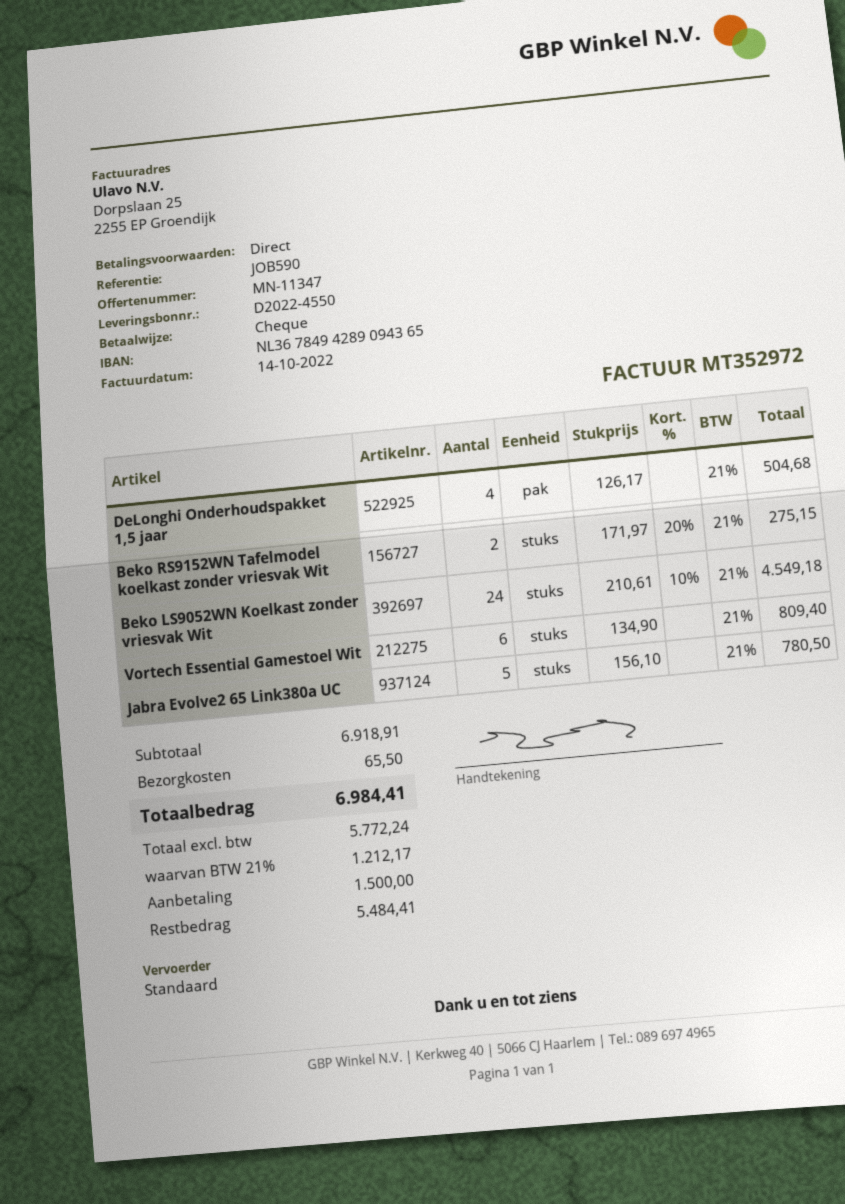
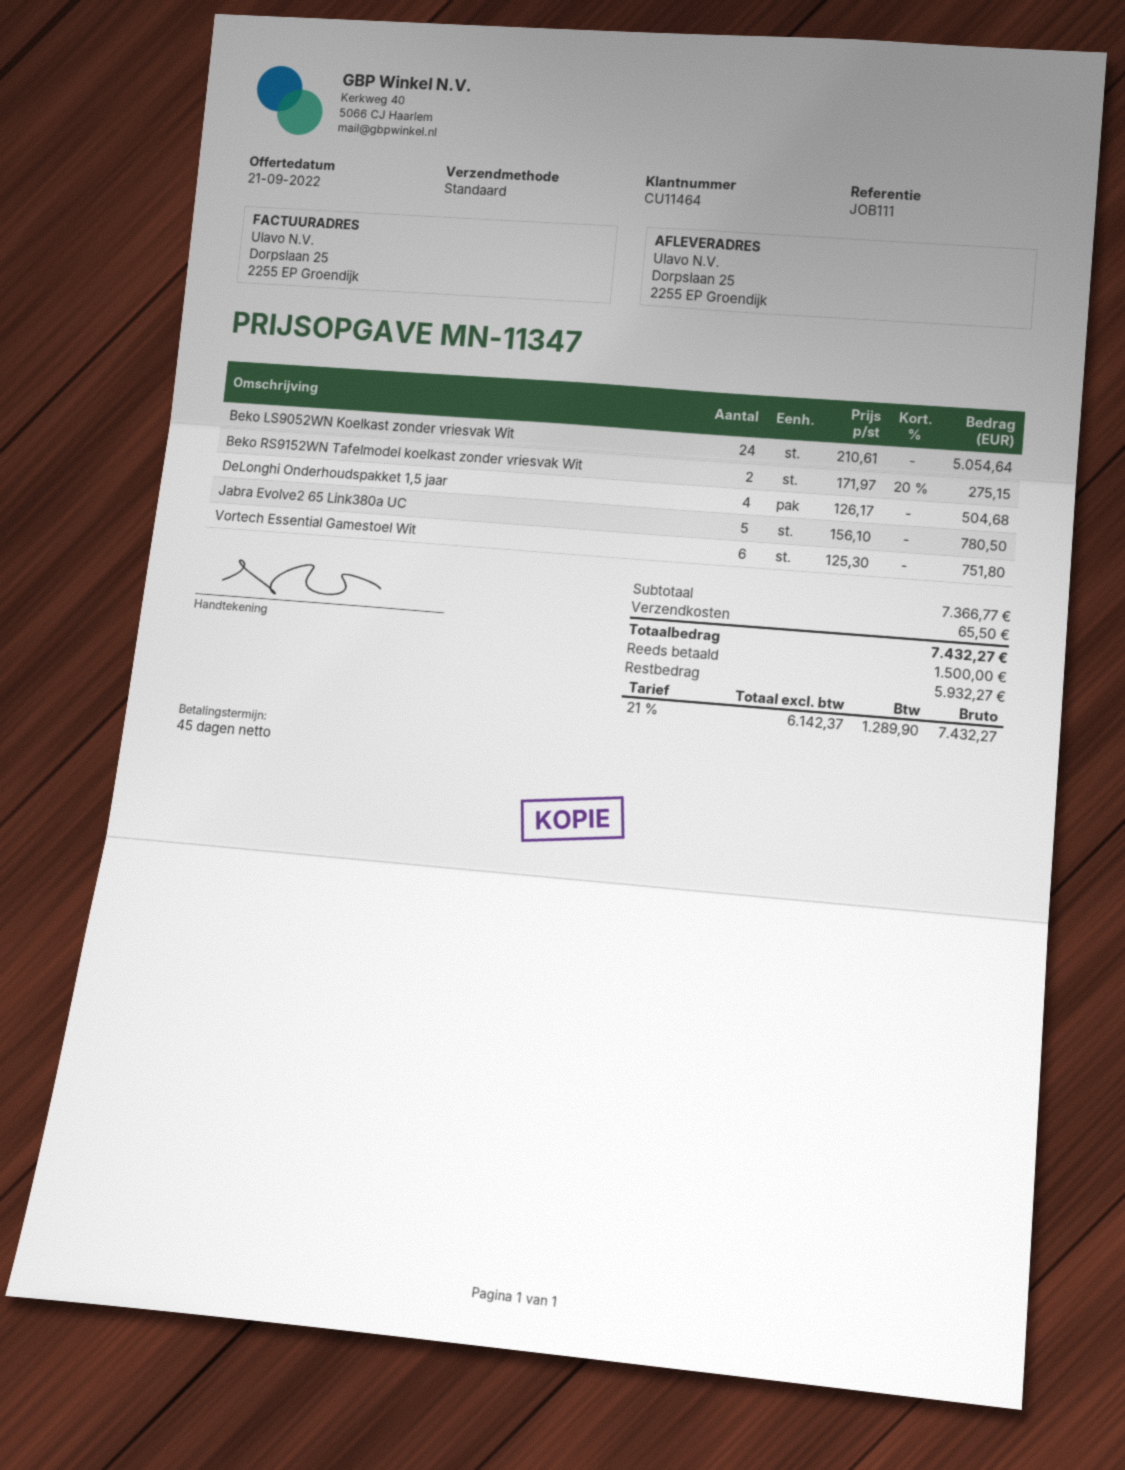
payment terms: on receipt -> 45 days
reference: JOB590 -> JOB111
Beko LS9052WN Koelkast zonder vriesvak Wit: 24 x 210.61 - 10% = 4549.18 -> 24 x 210.61 = 5054.64
Vortech Essential Gamestoel Wit: 6 x 134.90 = 809.40 -> 6 x 125.30 = 751.80
subtotal: 6918.91 -> 7366.77
net: 5772.24 -> 6142.37
tax: 21% = 1212.17 -> 21% = 1289.90
total: 6984.41 -> 7432.27
balance: 5484.41 -> 5932.27

